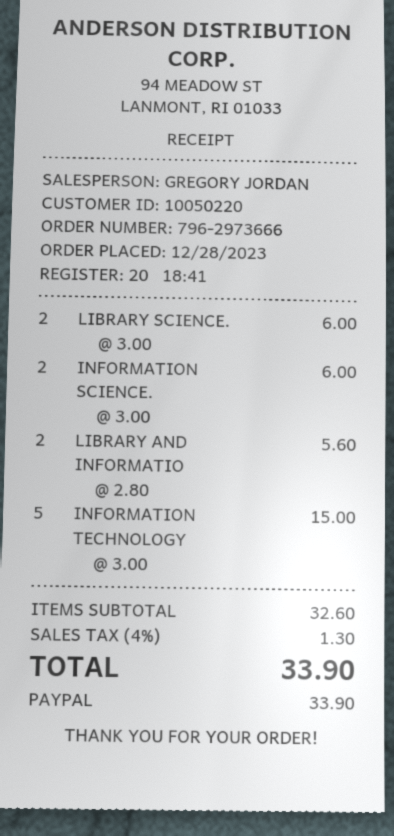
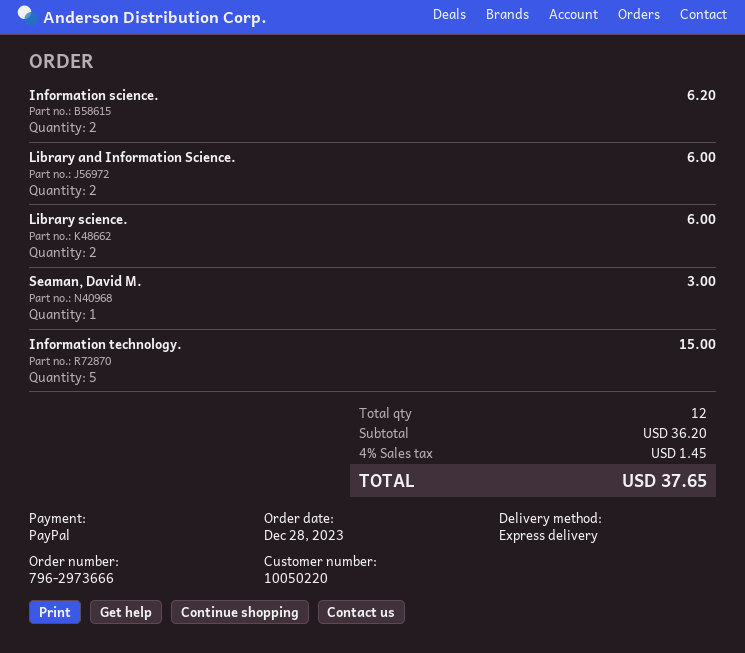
INFORMATION SCIENCE.: 2 for 6.00 -> 2 for 6.20
LIBRARY AND INFORMATIO: 2 for 5.60 -> 2 for 6.00
Seaman, David M.: none -> 1 for 3.00
subtotal: 32.60 -> 36.20
tax: 4% = 1.30 -> 4% = 1.45
total: 33.90 -> 37.65

